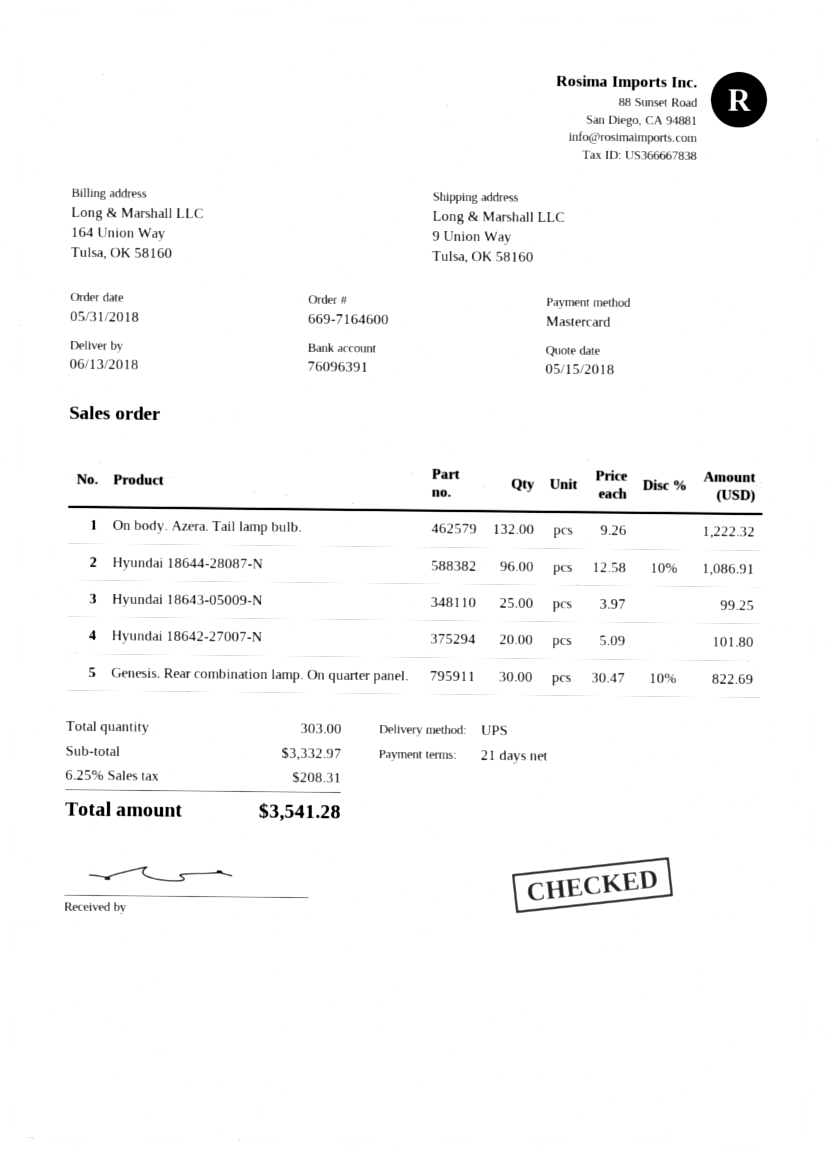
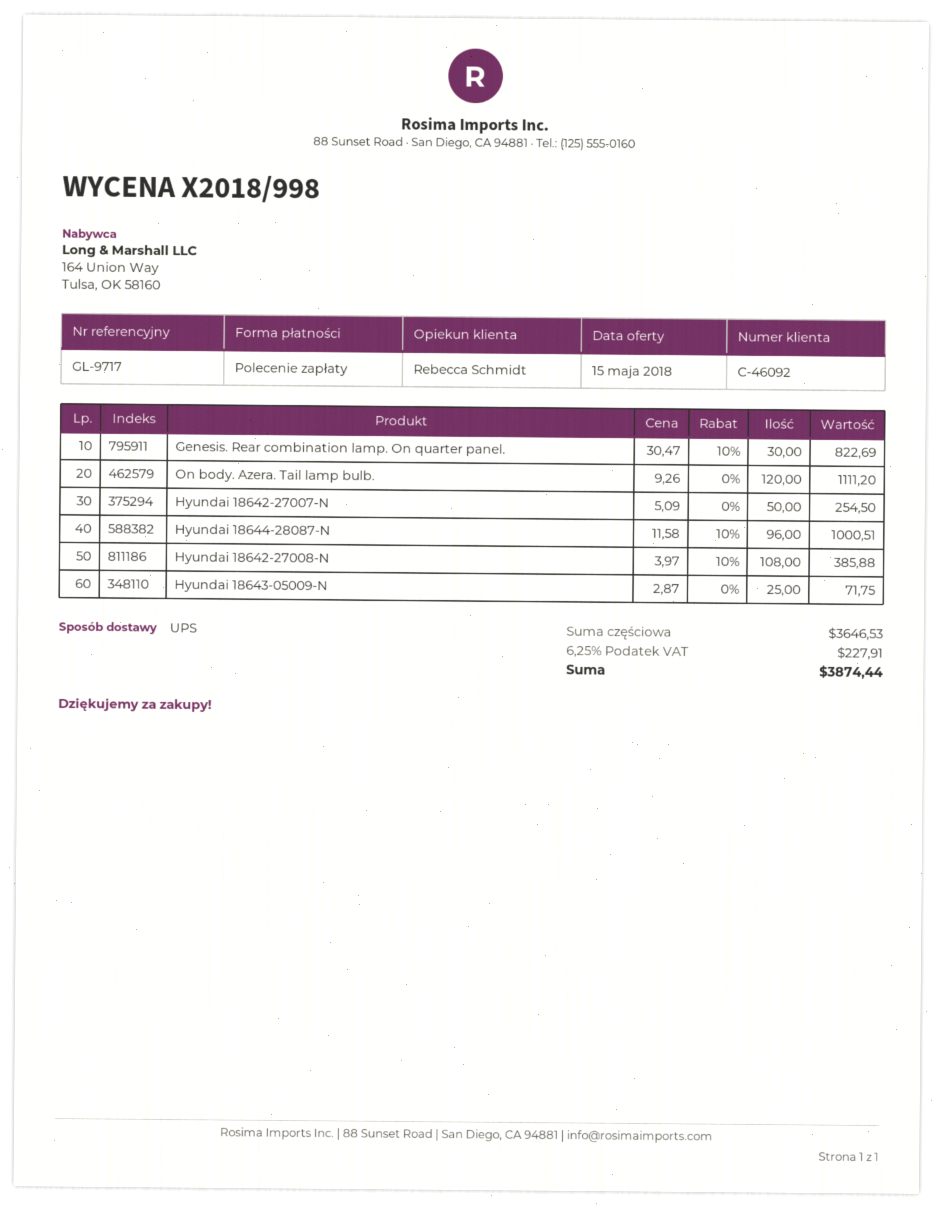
payment method: Mastercard -> direct debit
On body. Azera. Tail lamp bulb.: 132 x 9.26 = 1222.32 -> 120 x 9.26 = 1111.20
Hyundai 18644-28087-N: 96 x 12.58 - 10% = 1086.91 -> 96 x 11.58 - 10% = 1000.51
Hyundai 18643-05009-N: 25 x 3.97 = 99.25 -> 25 x 2.87 = 71.75
Hyundai 18642-27007-N: 20 x 5.09 = 101.80 -> 50 x 5.09 = 254.50
Hyundai 18642-27008-N: none -> 108 x 3.97 - 10% = 385.88
subtotal: 3332.97 -> 3646.53
tax: 6.25% = 208.31 -> 6.25% = 227.91
total: 3541.28 -> 3874.44

